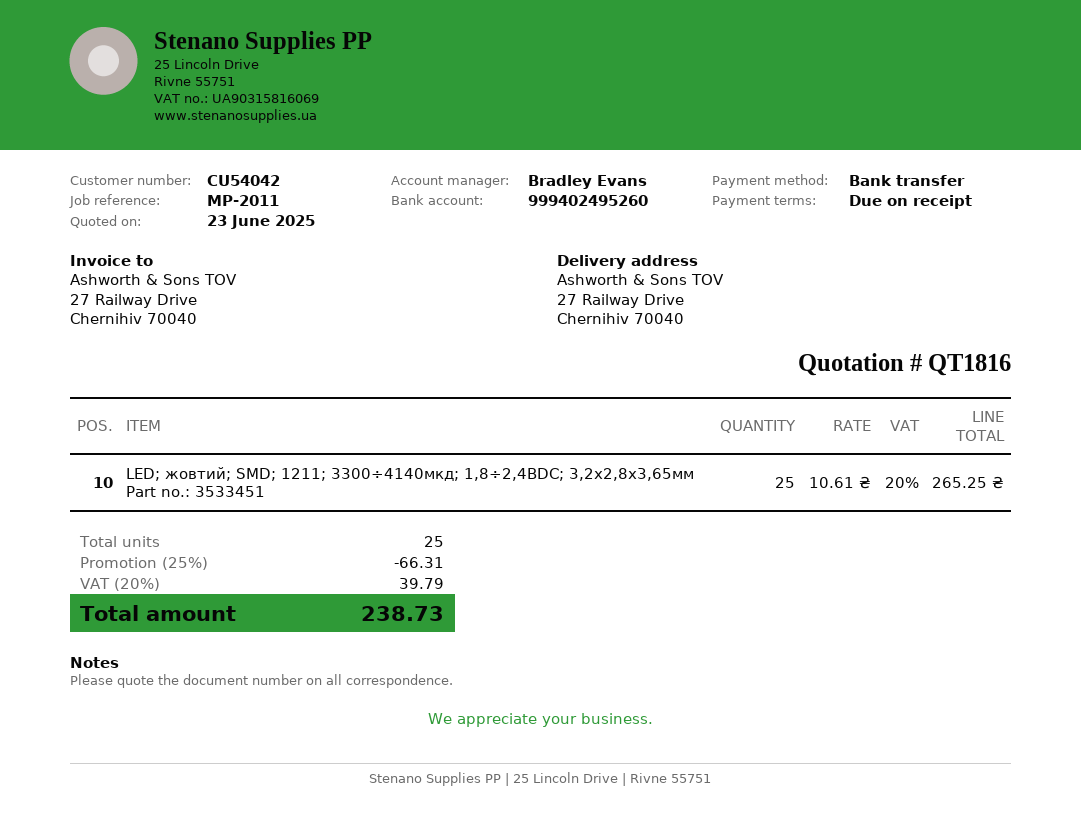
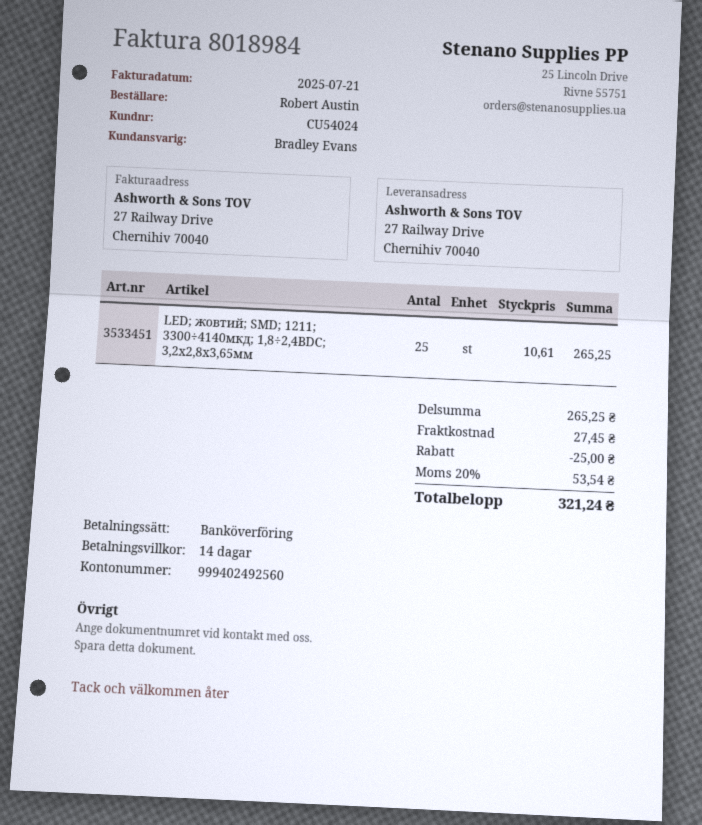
payment terms: on receipt -> 14 days
customer number: CU54042 -> CU54024
bank account: 999402495260 -> 999402492560
discount: 66.31 -> 25.00
shipping: none -> 27.45
tax: 20% = 39.79 -> 20% = 53.54
total: 238.73 -> 321.24

